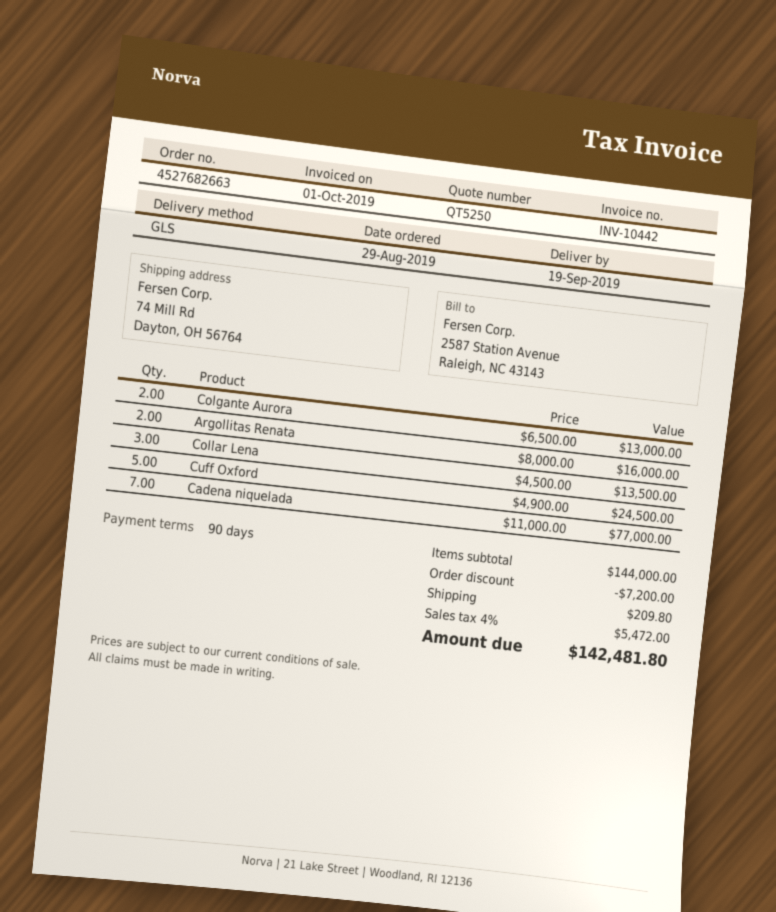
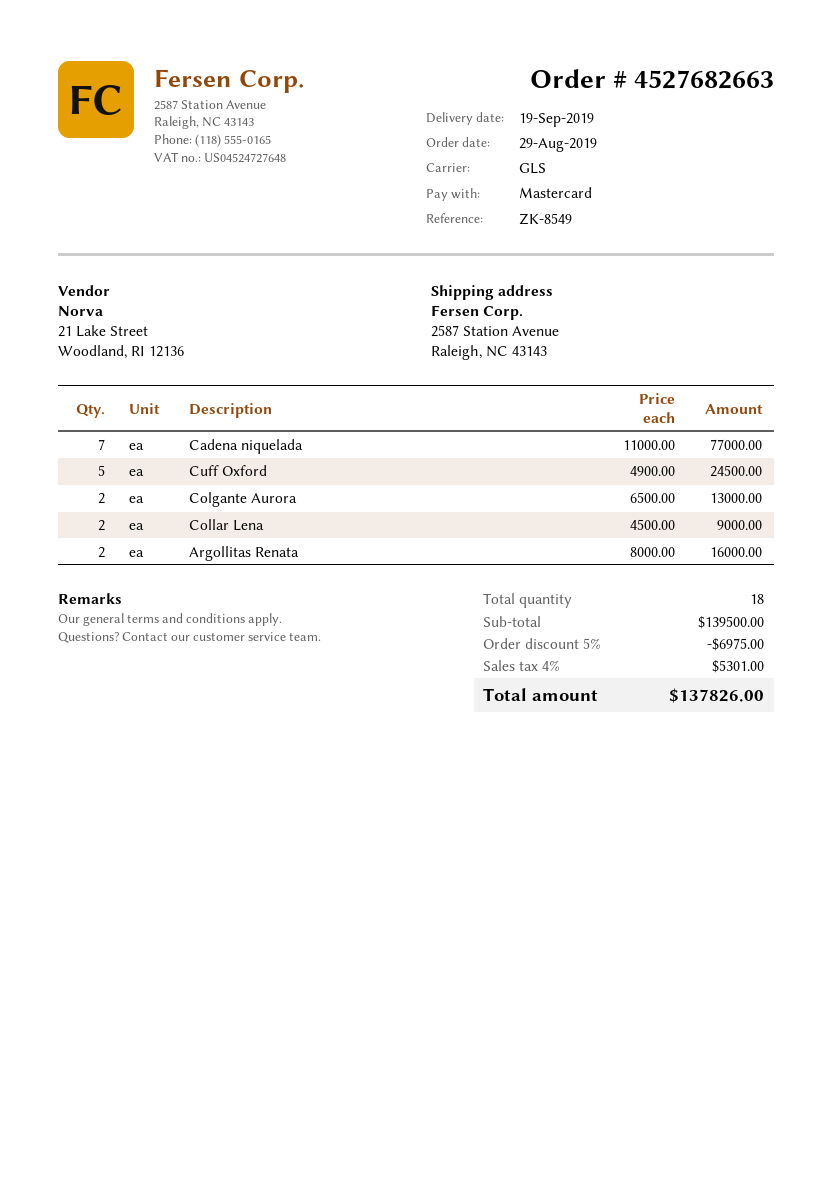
ship to: 74 Mill Rd, Dayton, OH 56764 -> 2587 Station Avenue, Raleigh, NC 43143
Collar Lena: 3 x 4500.00 = 13500.00 -> 2 x 4500.00 = 9000.00
subtotal: 144000.00 -> 139500.00
discount: 7200.00 -> 6975.00
shipping: 209.80 -> none
tax: 4% = 5472.00 -> 4% = 5301.00
total: 142481.80 -> 137826.00

